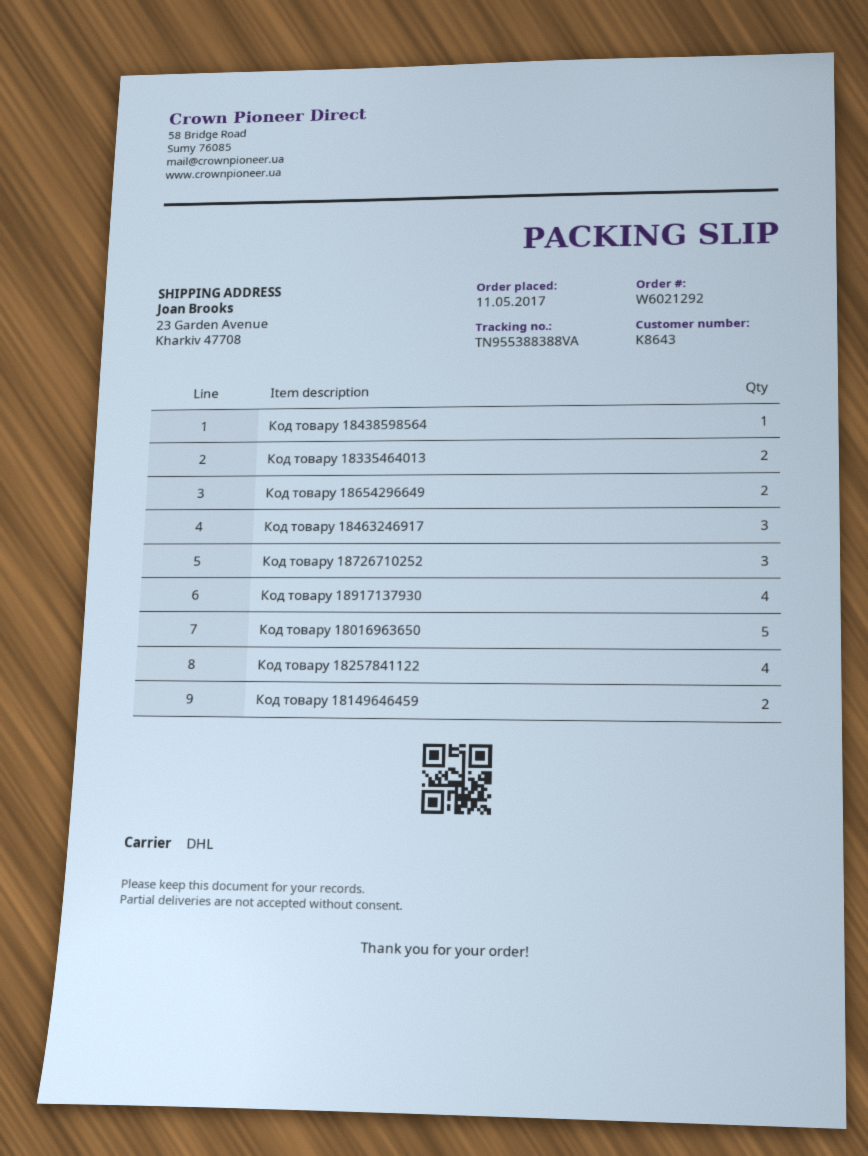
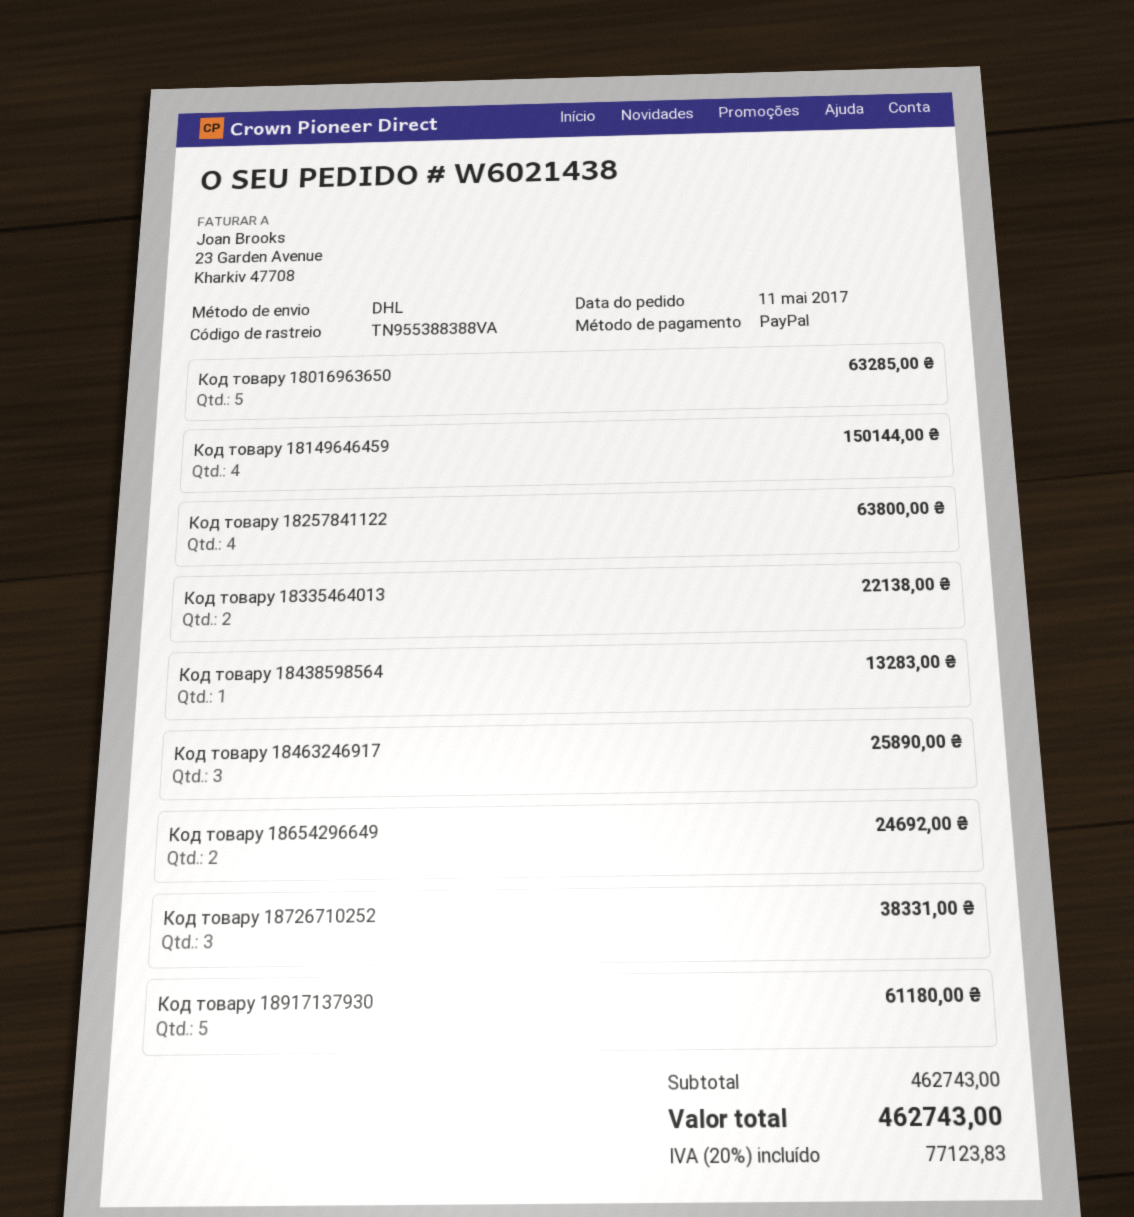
order number: W6021292 -> W6021438
Код товару 18917137930: 4 -> 5
Код товару 18149646459: 2 -> 4

